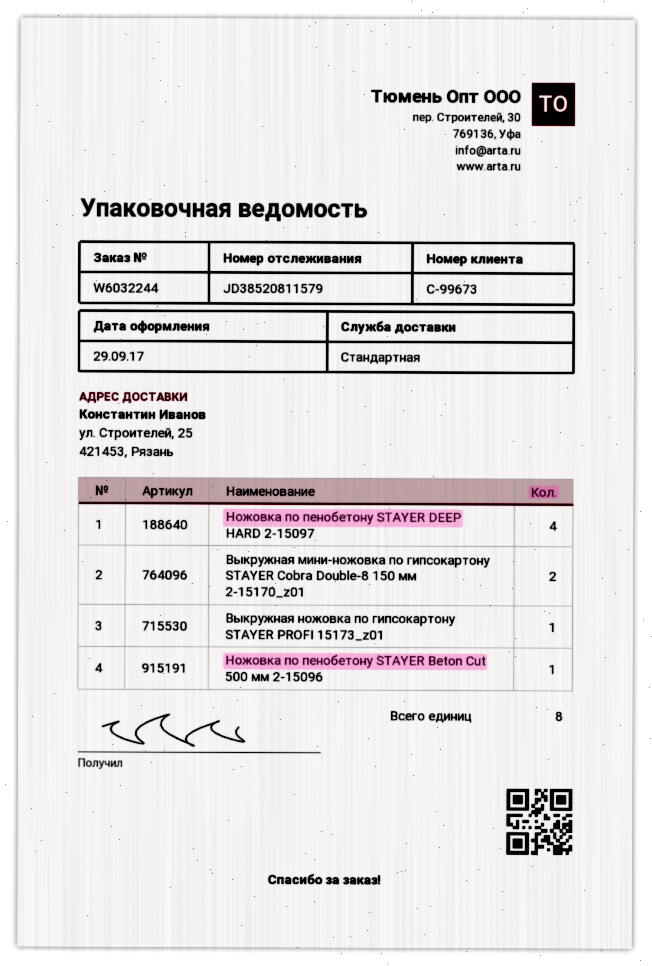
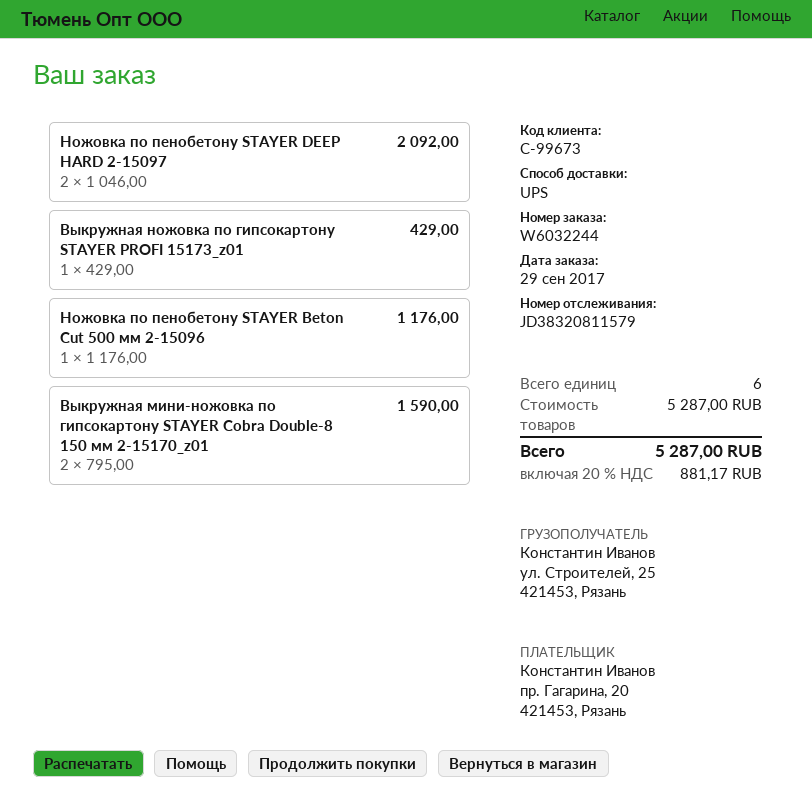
shipping method: standard -> UPS
tracking number: JD38520811579 -> JD38320811579
Ножовка по пенобетону STAYER DEEP HARD 2-15097: 4 -> 2
total quantity: 8 -> 6

